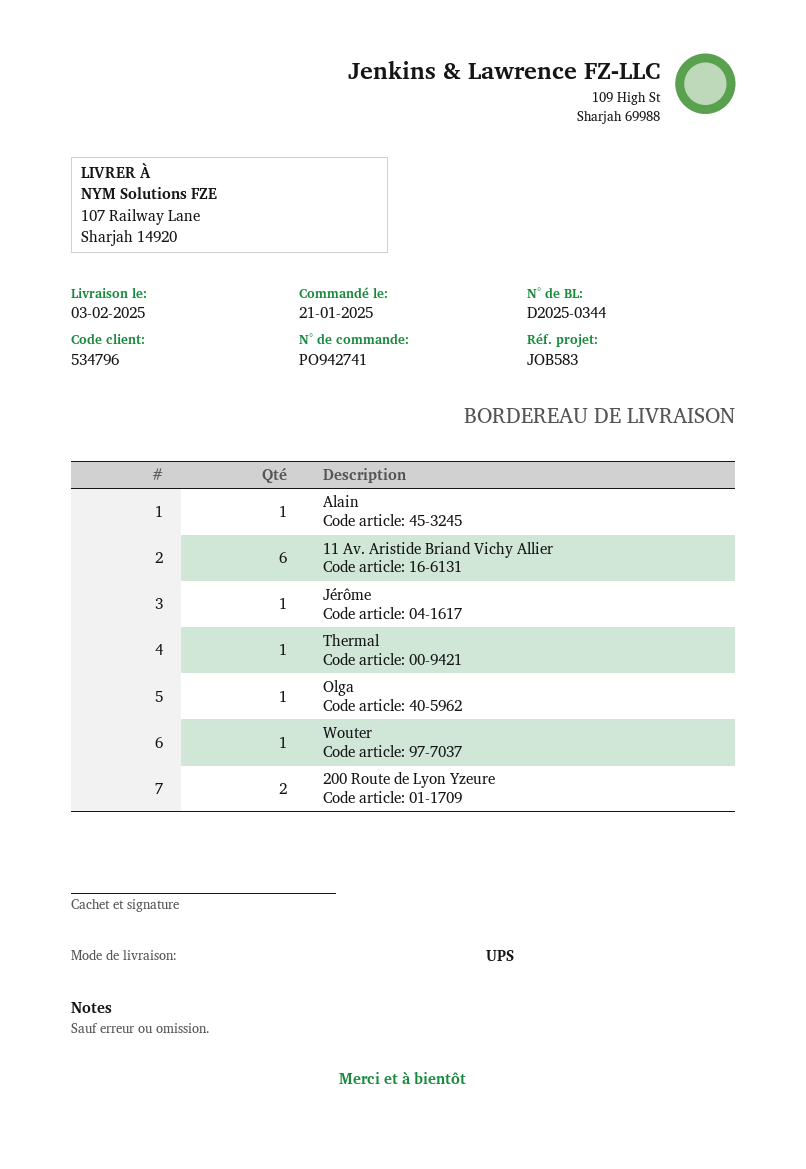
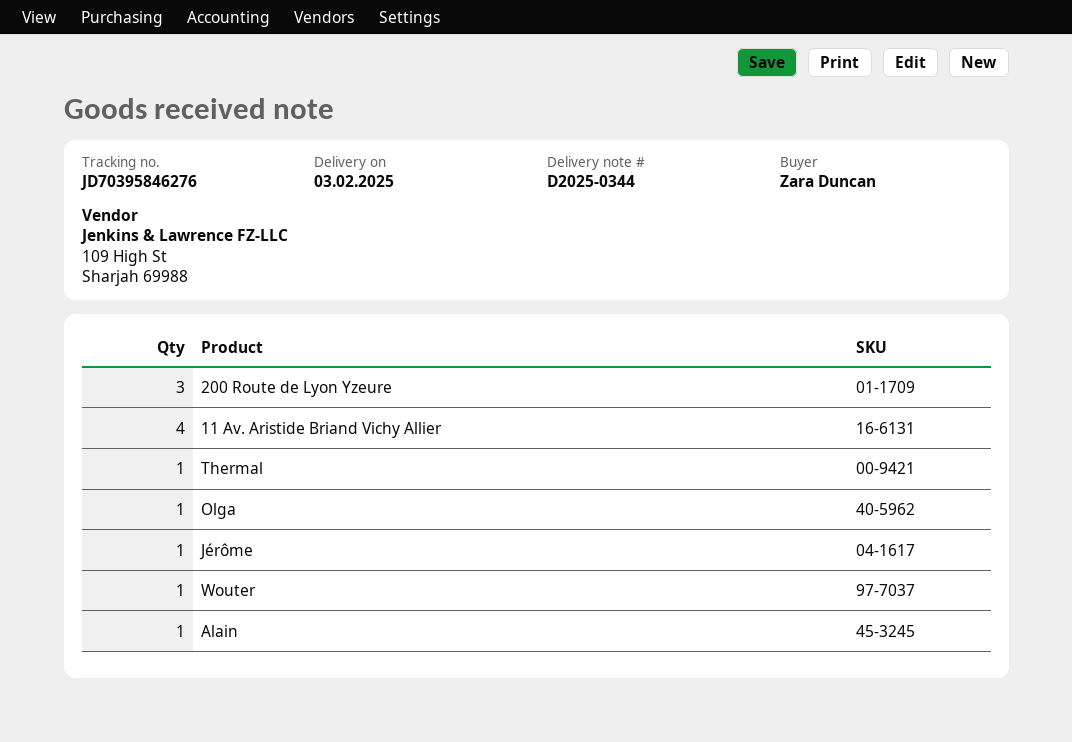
11 Av. Aristide Briand Vichy Allier: 6 -> 4
200 Route de Lyon Yzeure: 2 -> 3

